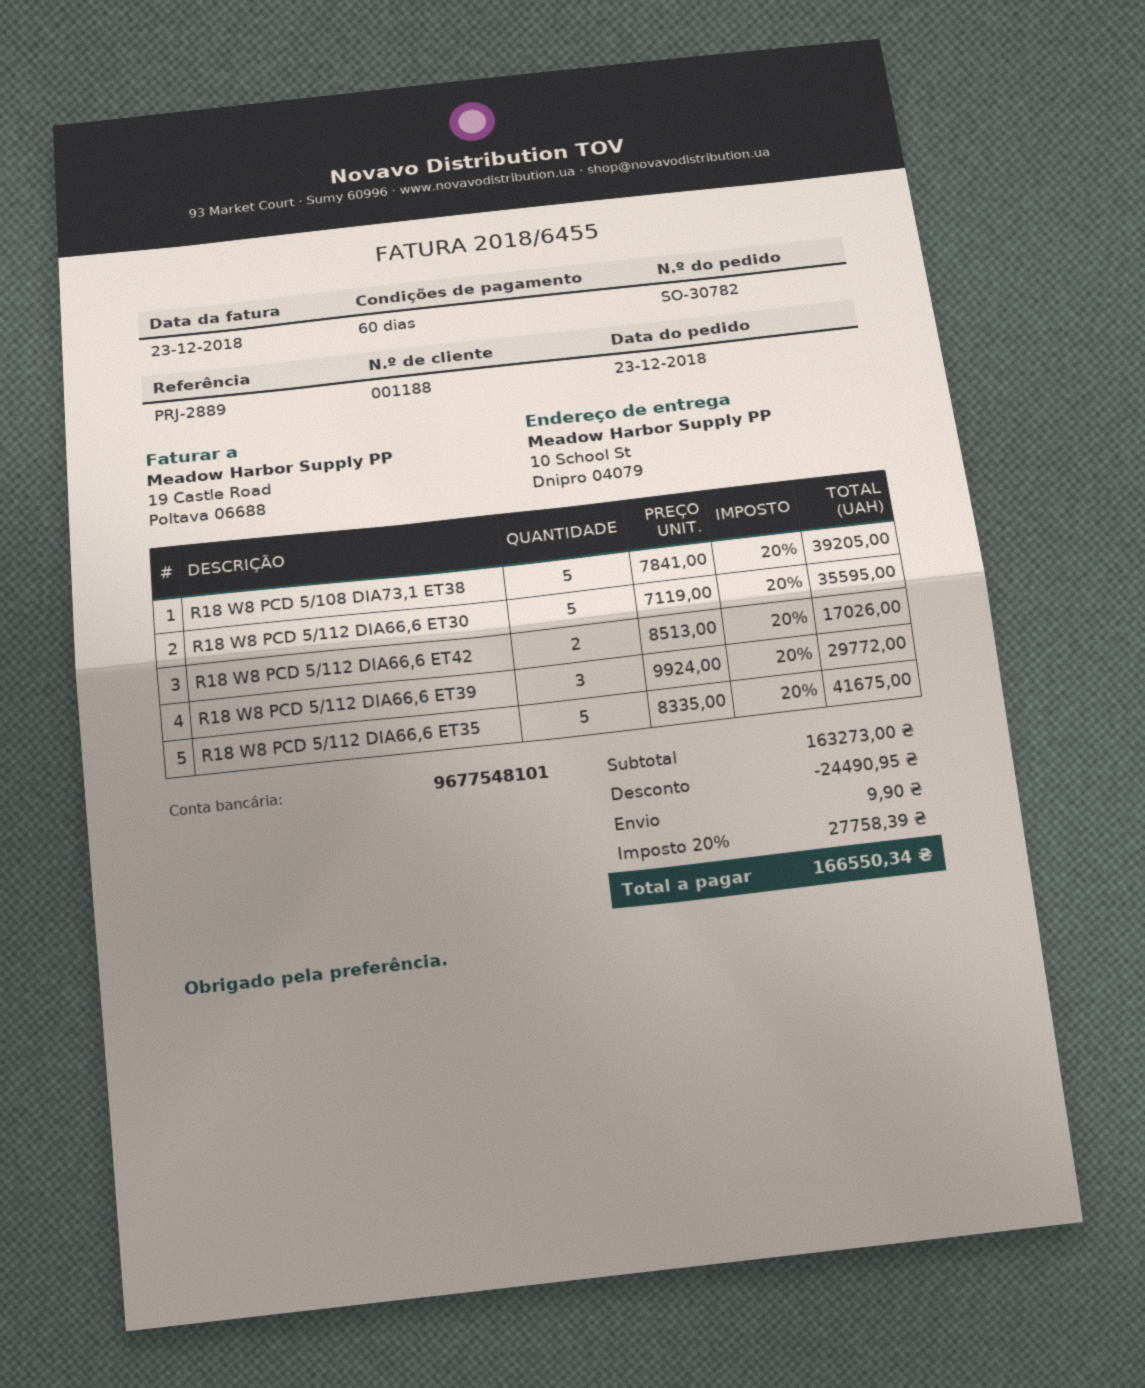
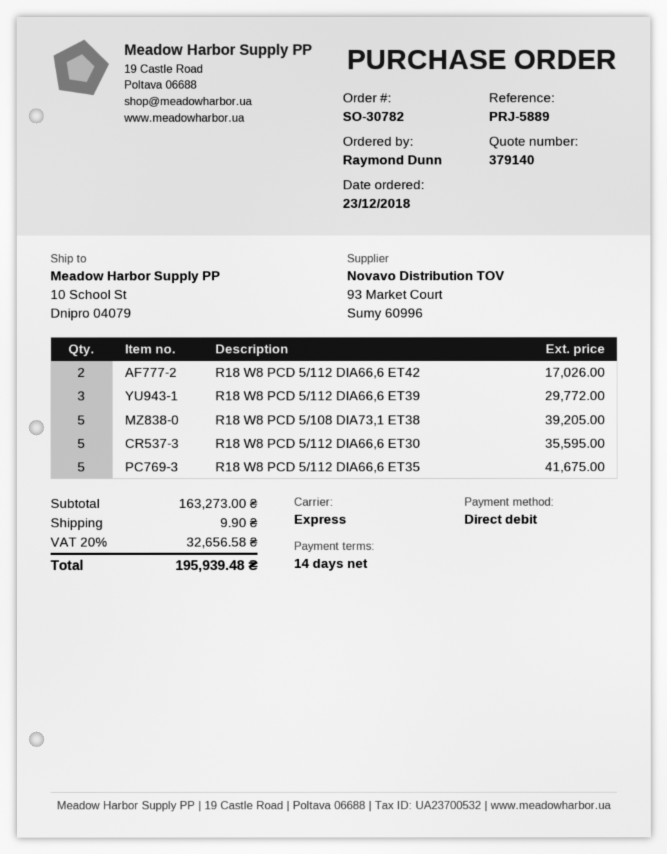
payment terms: 60 days -> 14 days
reference: PRJ-2889 -> PRJ-5889
discount: 24490.95 -> none
tax: 20% = 27758.39 -> 20% = 32656.58
total: 166550.34 -> 195939.48

